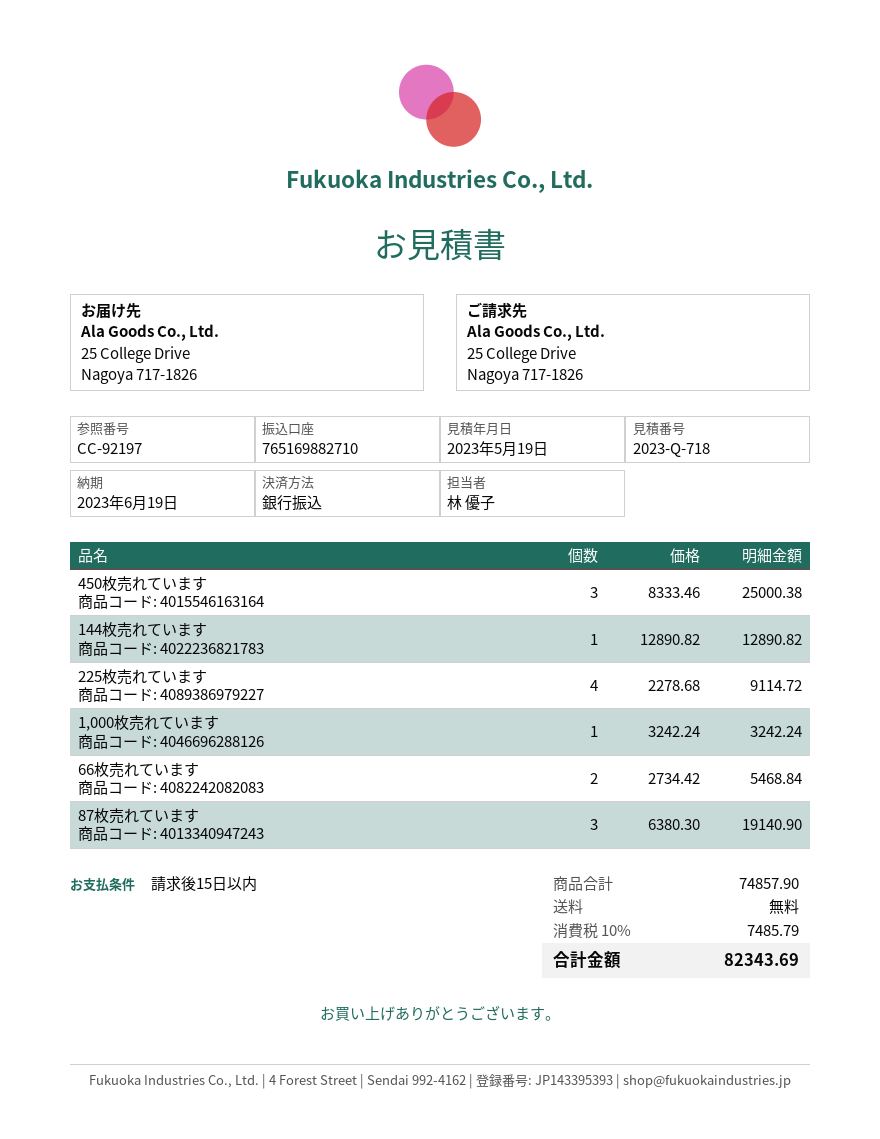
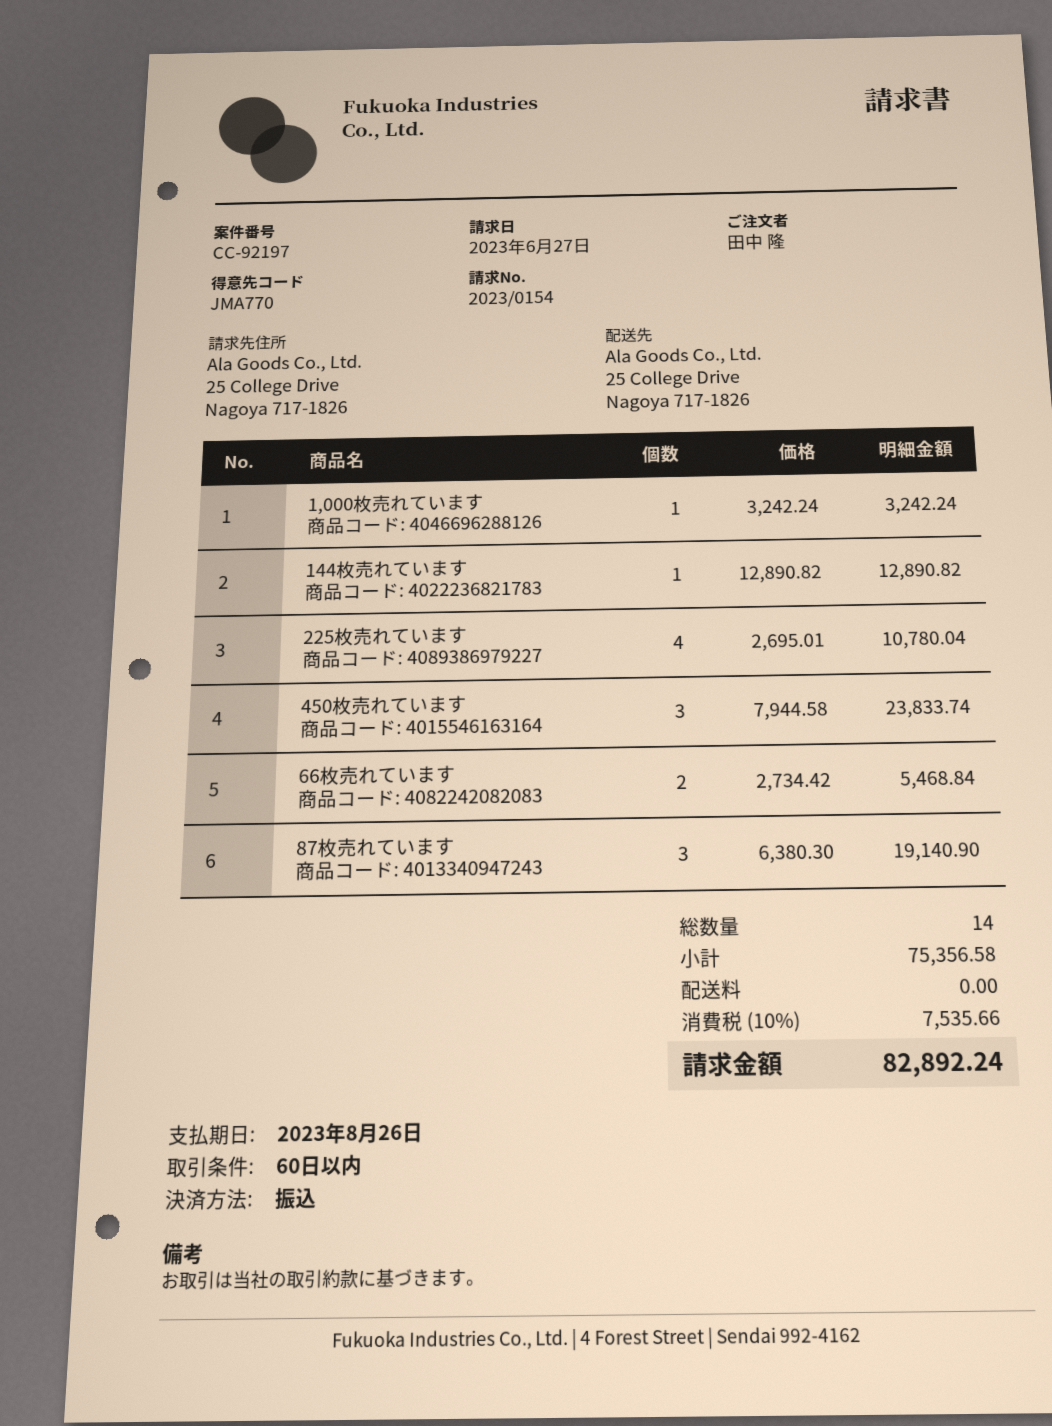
payment terms: 15 days -> 60 days
450枚売れています: 3 x 8333.46 = 25000.38 -> 3 x 7944.58 = 23833.74
225枚売れています: 4 x 2278.68 = 9114.72 -> 4 x 2695.01 = 10780.04
subtotal: 74857.90 -> 75356.58
tax: 10% = 7485.79 -> 10% = 7535.66
total: 82343.69 -> 82892.24

